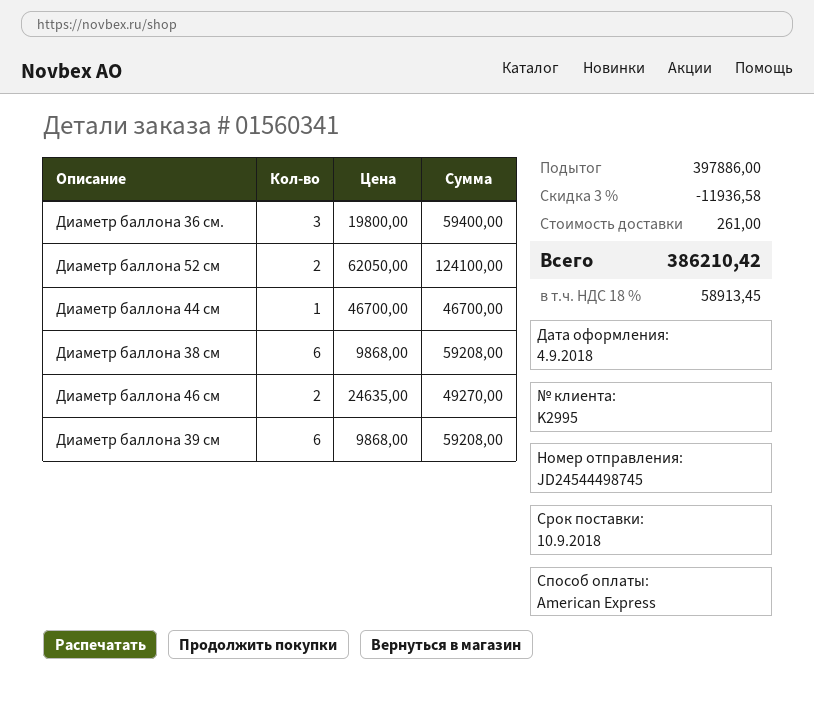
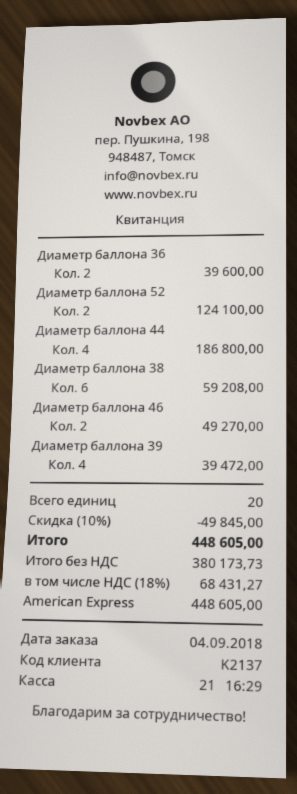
customer number: K2995 -> K2137
Диаметр баллона 36 см.: 3 for 59400.00 -> 2 for 39600.00
Диаметр баллона 44 см: 1 for 46700.00 -> 4 for 186800.00
Диаметр баллона 39 см: 6 for 59208.00 -> 4 for 39472.00
discount: 3% = 11936.58 -> 10% = 49845.00
shipping: 261.00 -> none
tax: 18% = 58913.45 -> 18% = 68431.27
total: 386210.42 -> 448605.00

